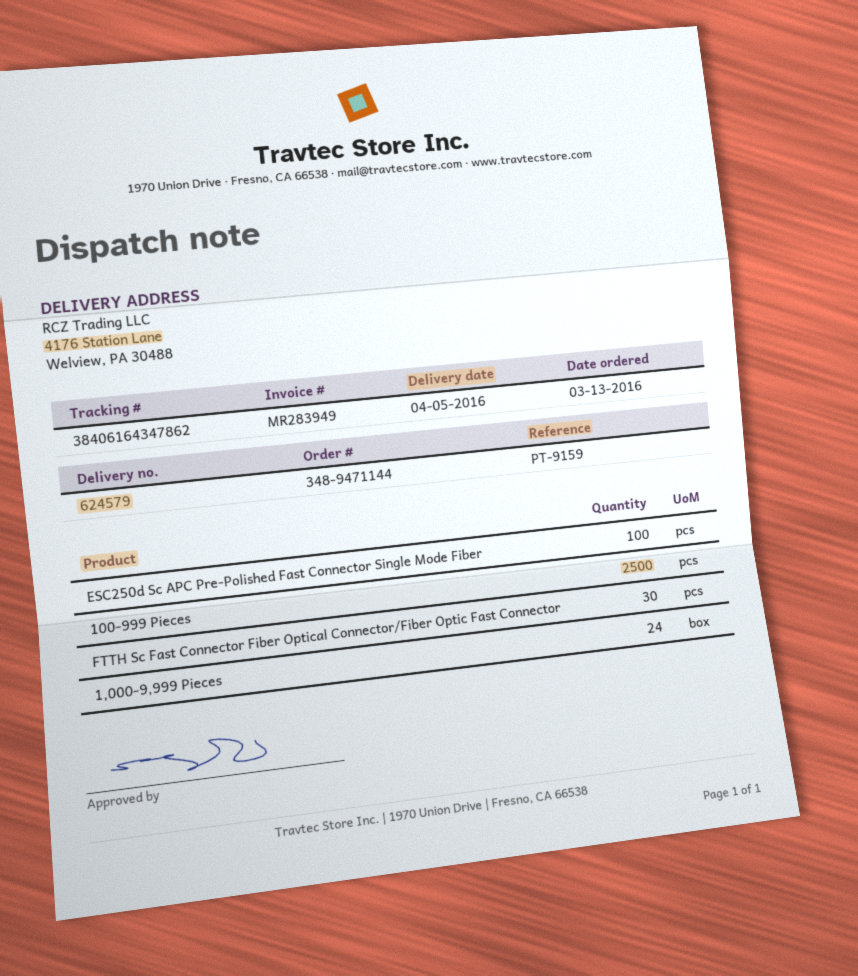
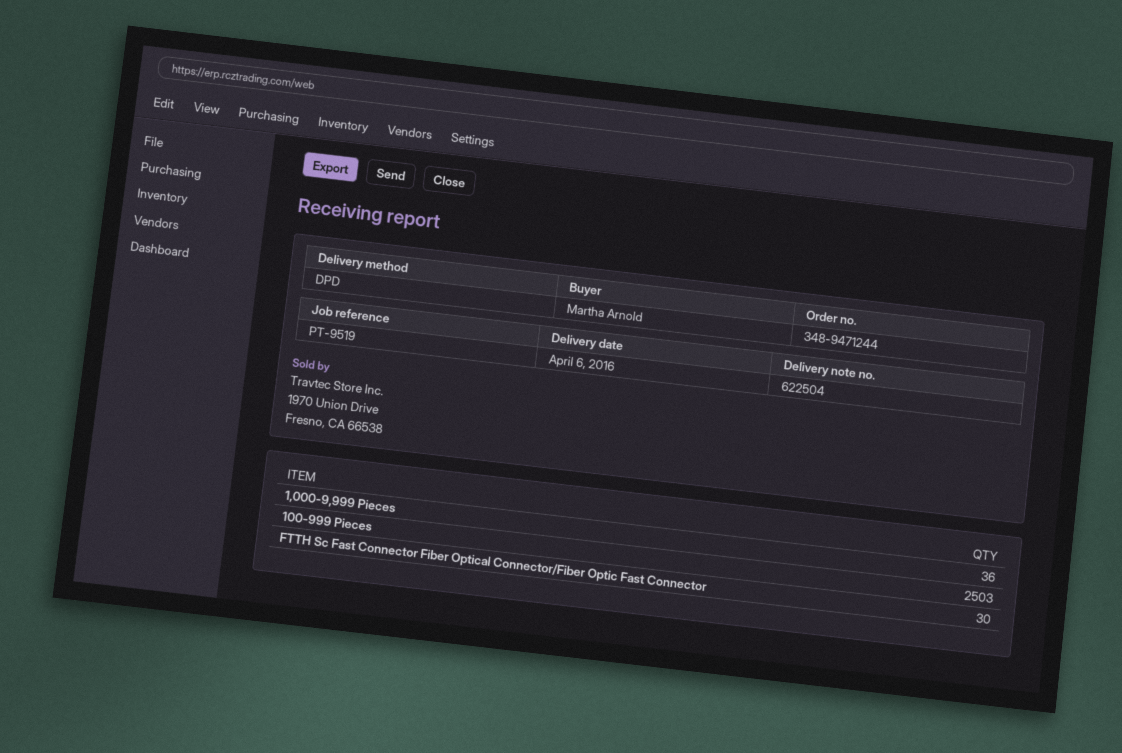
order number: 348-9471144 -> 348-9471244
delivery note number: 624579 -> 622504
delivery date: 2016-04-05 -> 2016-04-06
reference: PT-9159 -> PT-9519
ESC250d Sc APC Pre-Polished Fast Connector Single Mode Fiber: 100 -> none
100-999 Pieces: 2500 -> 2503
1,000-9,999 Pieces: 24 -> 36

